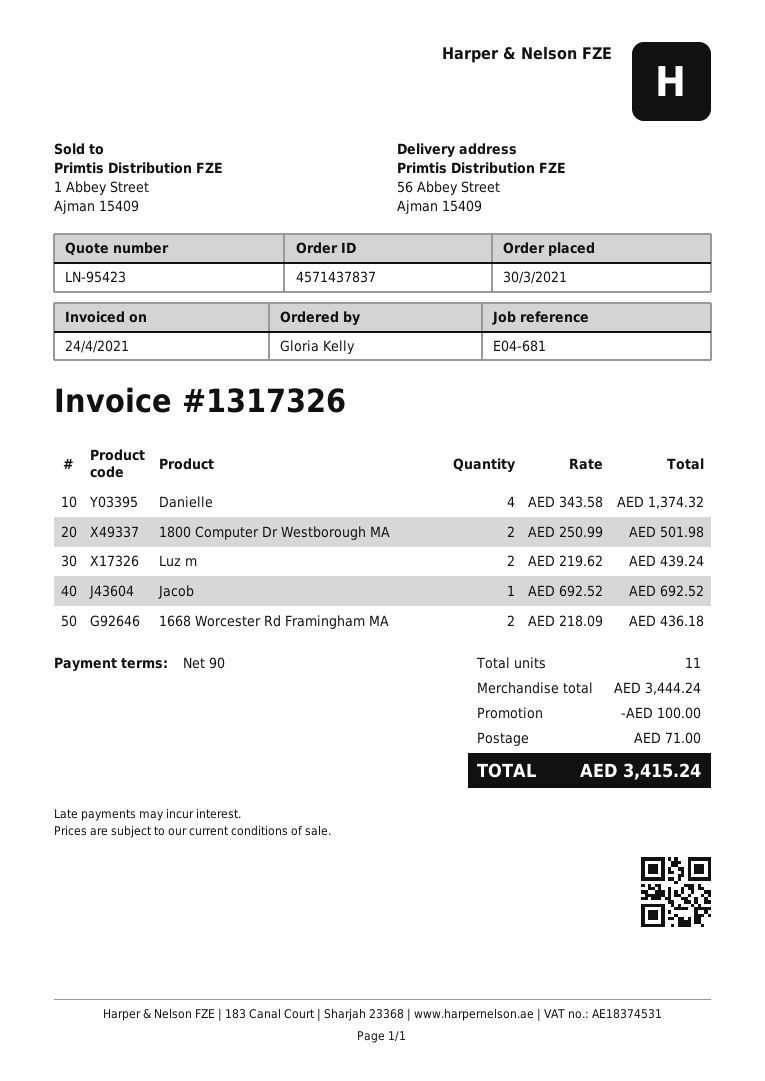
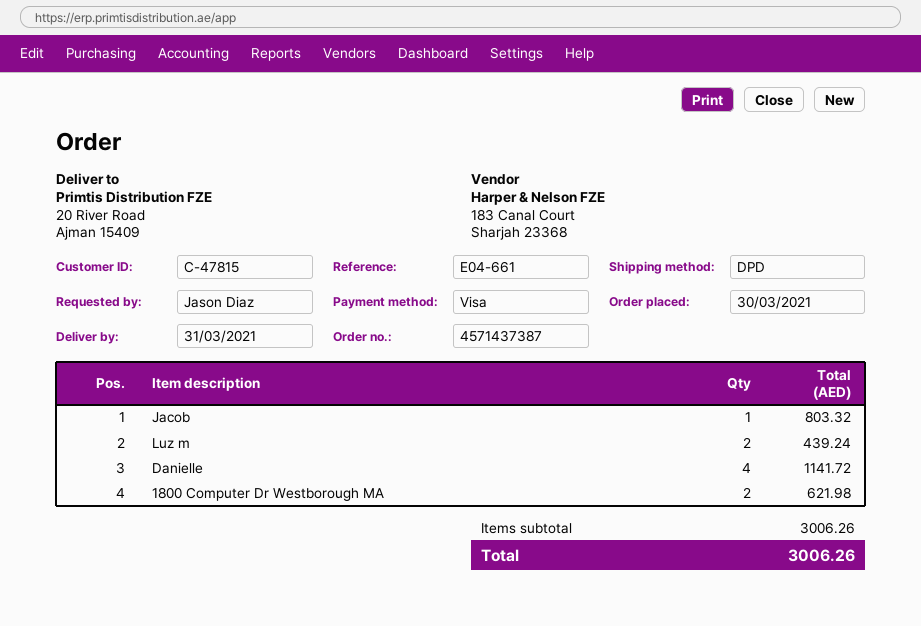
order number: 4571437837 -> 4571437387
reference: E04-681 -> E04-661
ordered by: Gloria Kelly -> Jason Diaz
ship to: 56 Abbey Street, Ajman 15409 -> 20 River Road, Ajman 15409
Danielle: 4 for 1374.32 -> 4 for 1141.72
1800 Computer Dr Westborough MA: 2 for 501.98 -> 2 for 621.98
Jacob: 1 for 692.52 -> 1 for 803.32
1668 Worcester Rd Framingham MA: 2 for 436.18 -> none
subtotal: 3444.24 -> 3006.26
discount: 100.00 -> none
shipping: 71.00 -> none
total: 3415.24 -> 3006.26

